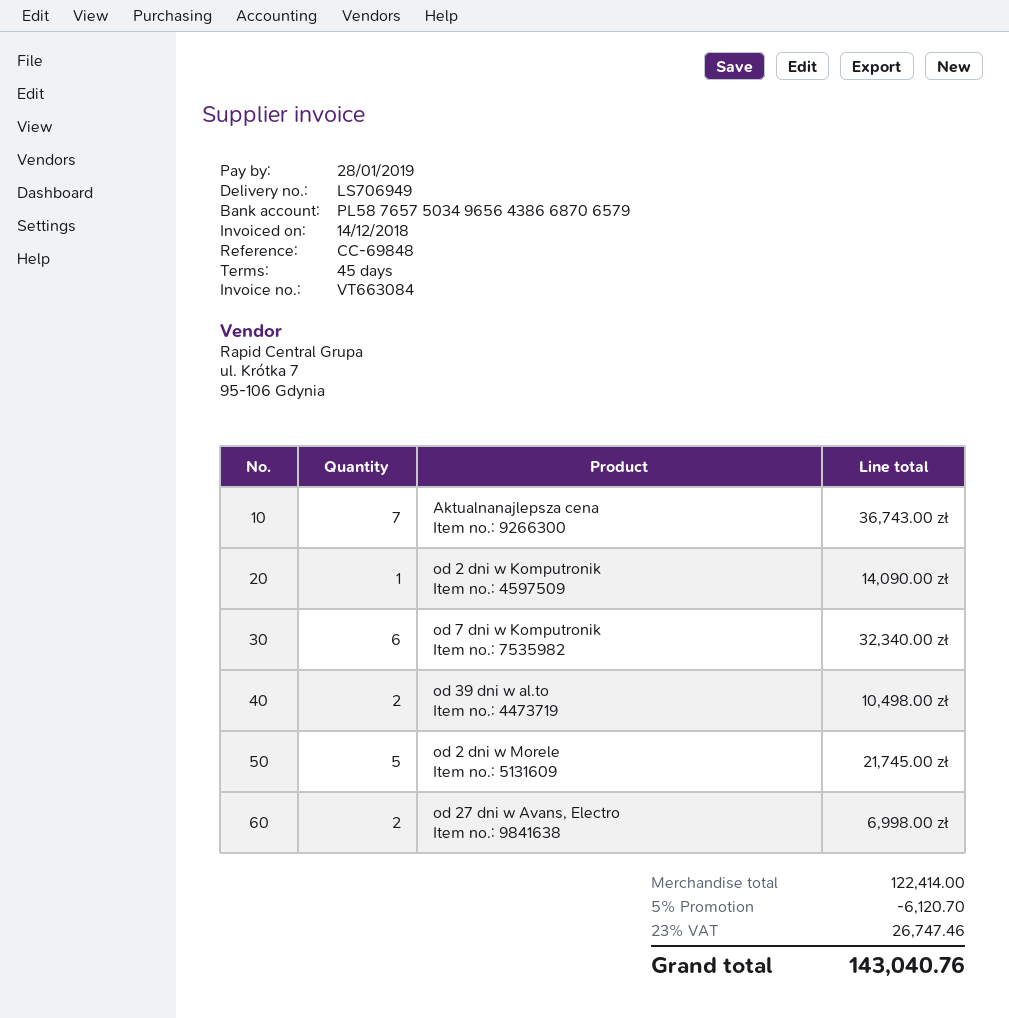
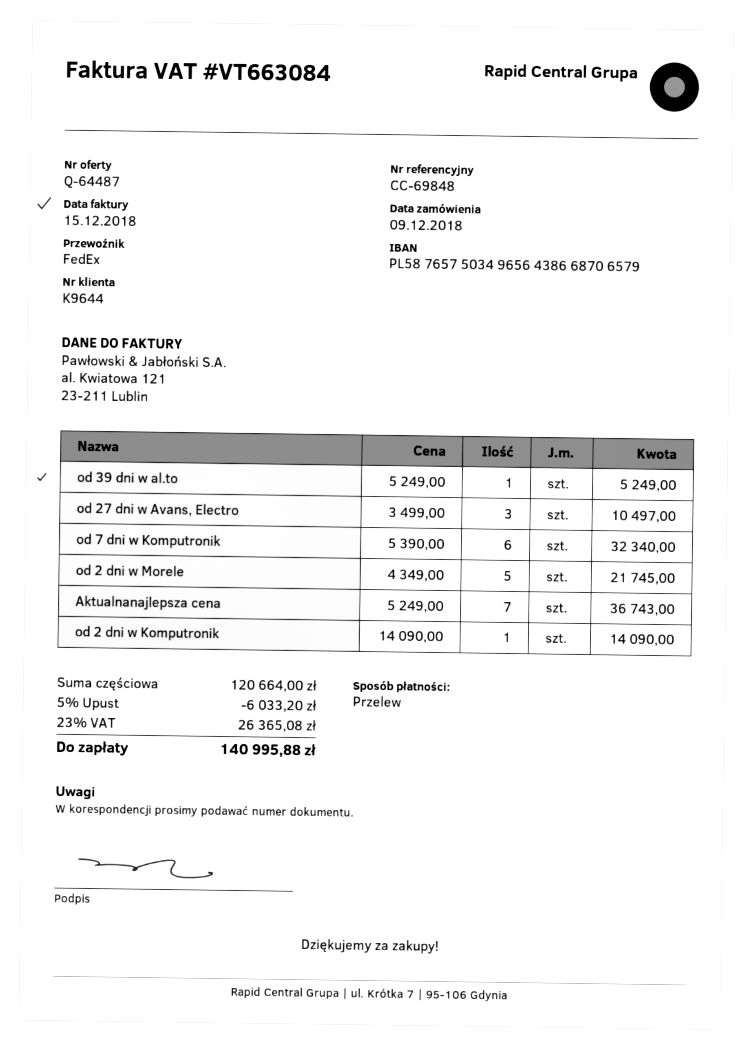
invoice date: 2018-12-14 -> 2018-12-15
od 39 dni w al.to: 2 for 10498.00 -> 1 for 5249.00
od 27 dni w Avans, Electro: 2 for 6998.00 -> 3 for 10497.00
subtotal: 122414.00 -> 120664.00
discount: 5% = 6120.70 -> 5% = 6033.20
tax: 23% = 26747.46 -> 23% = 26365.08
total: 143040.76 -> 140995.88

